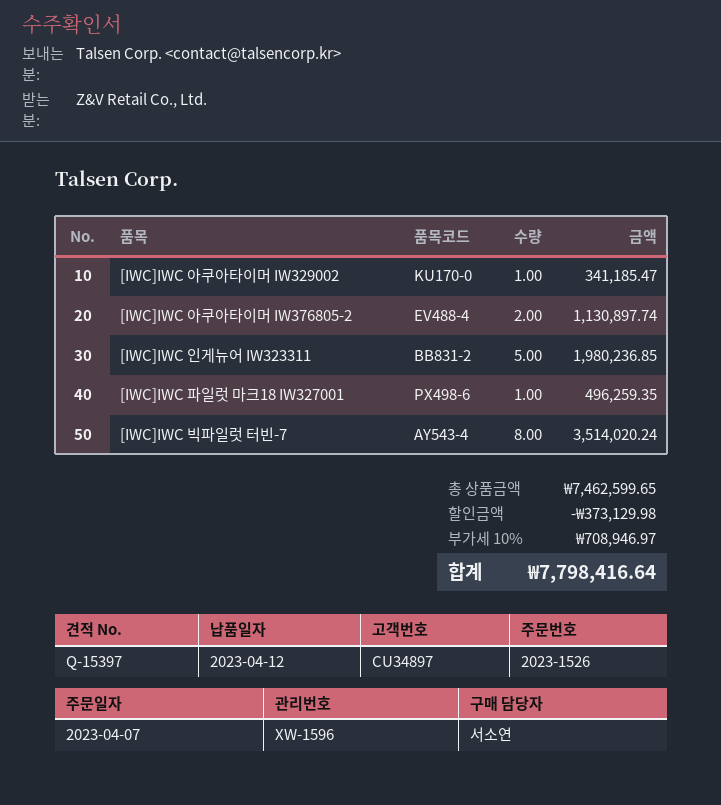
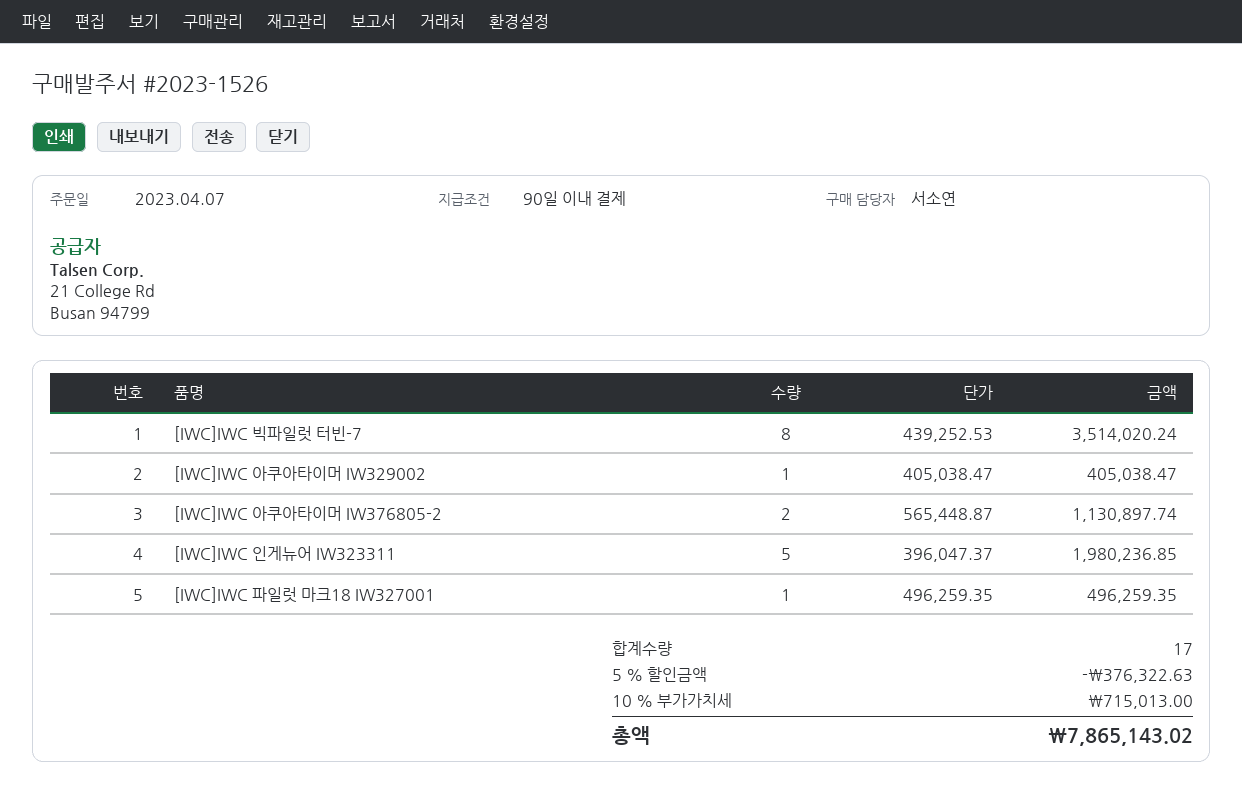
[IWC]IWC 아쿠아타이머 IW329002: 1 for 341185.47 -> 1 for 405038.47
discount: 373129.98 -> 376322.63
tax: 10% = 708946.97 -> 10% = 715013.00
total: 7798416.64 -> 7865143.02

